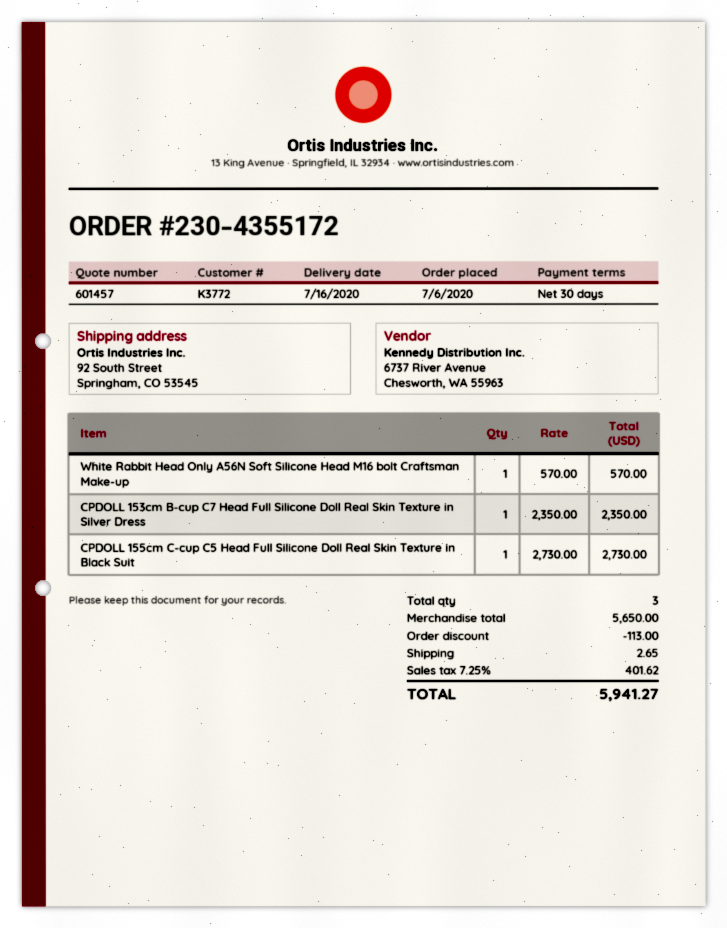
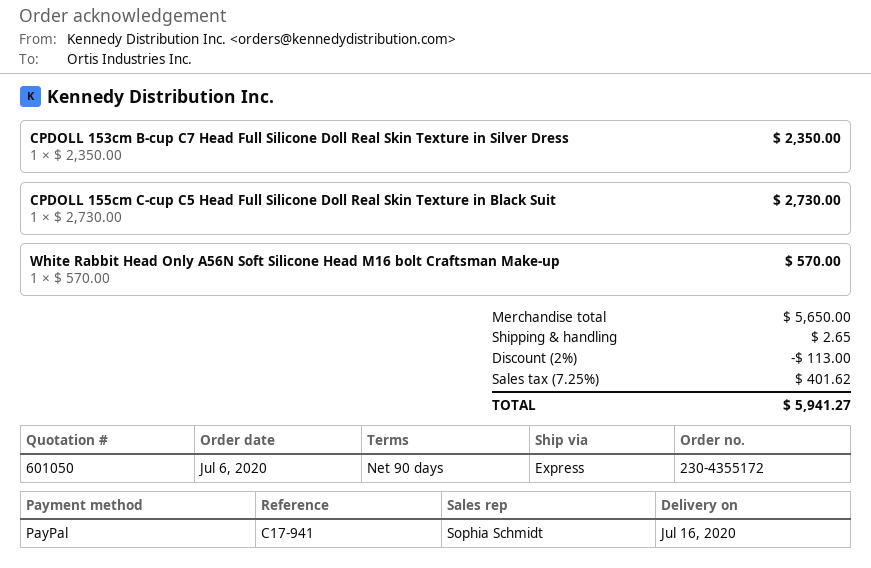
quote number: 601457 -> 601050
payment terms: 30 days -> 90 days

